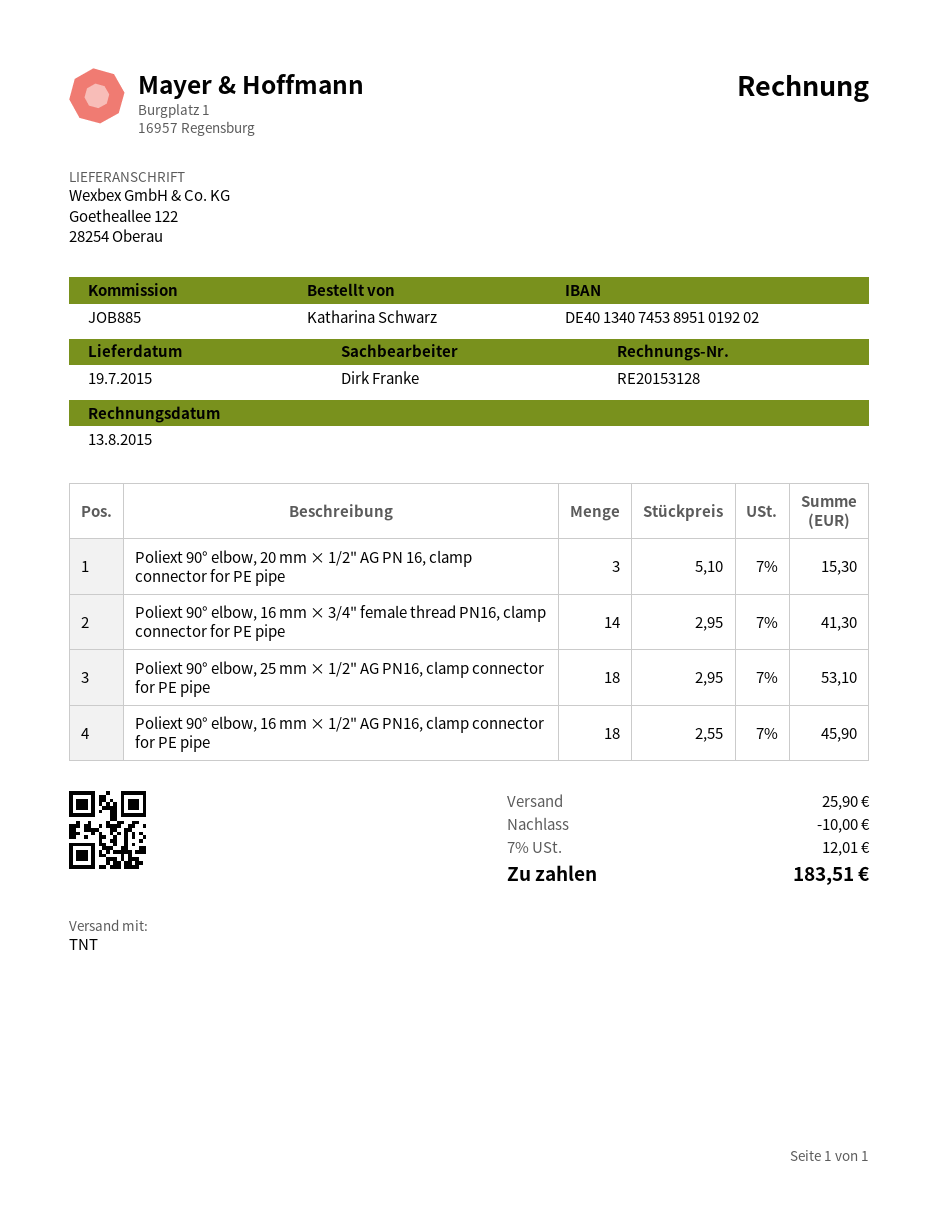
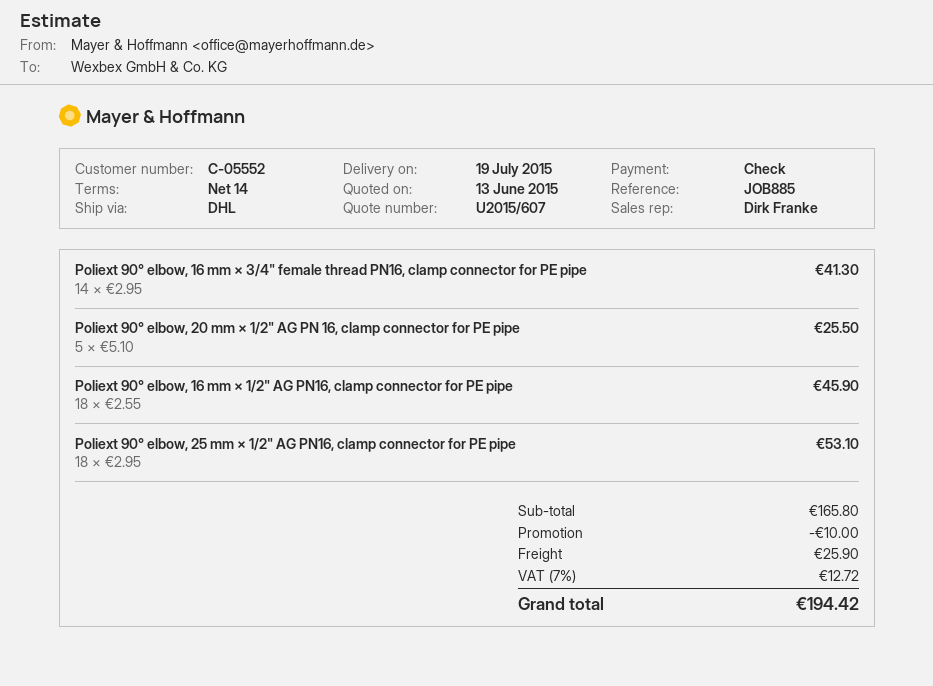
shipping method: TNT -> DHL
Poliext 90° elbow, 20 mm × 1/2" AG PN 16, clamp connector for PE pipe: 3 x 5.10 = 15.30 -> 5 x 5.10 = 25.50
tax: 7% = 12.01 -> 7% = 12.72
total: 183.51 -> 194.42

